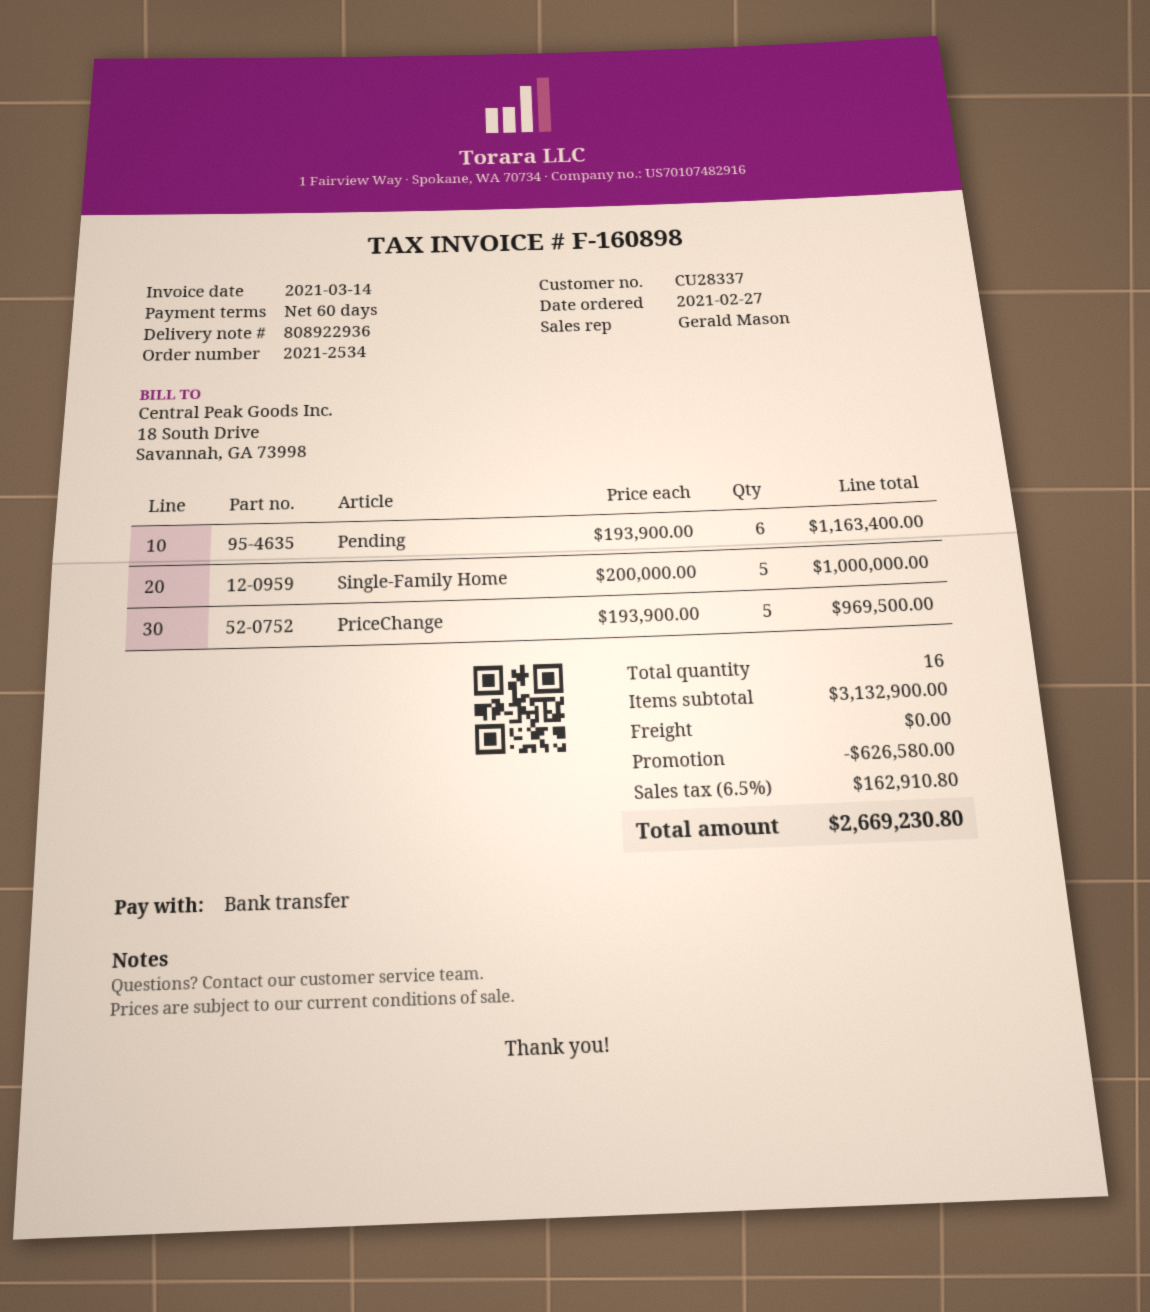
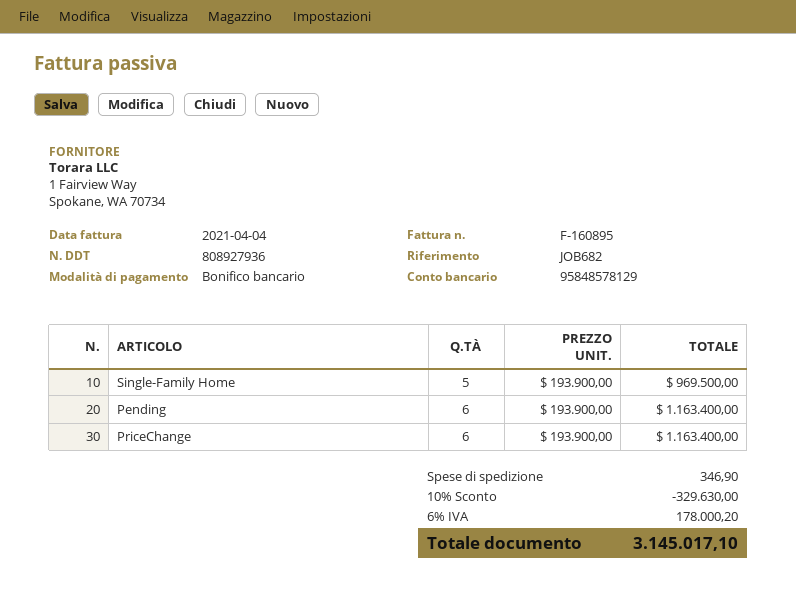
delivery note number: 808922936 -> 808927936
invoice number: F-160898 -> F-160895
invoice date: 2021-03-14 -> 2021-04-04
Single-Family Home: 5 x 200000.00 = 1000000.00 -> 5 x 193900.00 = 969500.00
PriceChange: 5 x 193900.00 = 969500.00 -> 6 x 193900.00 = 1163400.00
discount: 626580.00 -> 329630.00
shipping: 0.00 -> 346.90
tax: 6.5% = 162910.80 -> 6% = 178000.20
total: 2669230.80 -> 3145017.10

